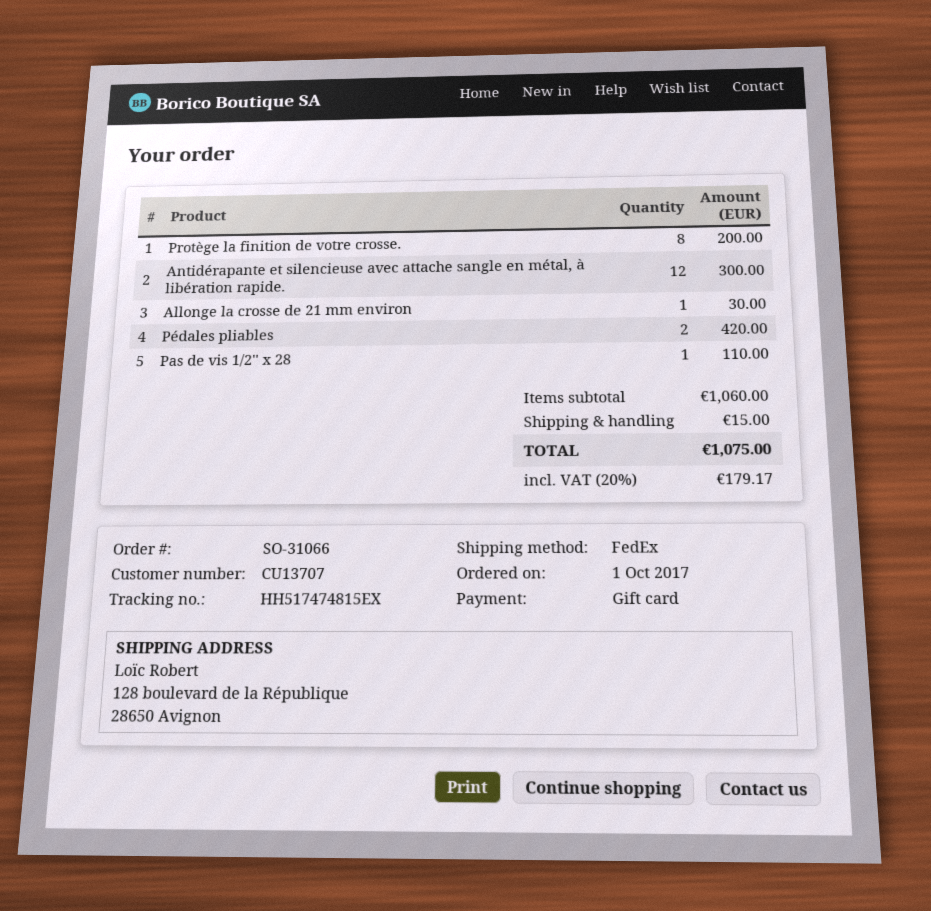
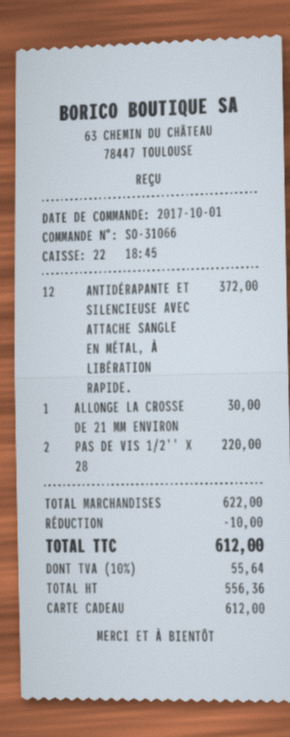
Protège la finition de votre crosse.: 8 for 200.00 -> none
Antidérapante et silencieuse avec attache sangle en métal, à libération rapide.: 12 for 300.00 -> 12 for 372.00
Pédales pliables: 2 for 420.00 -> none
Pas de vis 1/2'' x 28: 1 for 110.00 -> 2 for 220.00
subtotal: 1060.00 -> 622.00
discount: none -> 10.00
shipping: 15.00 -> none
tax: 20% = 179.17 -> 10% = 55.64
total: 1075.00 -> 612.00

